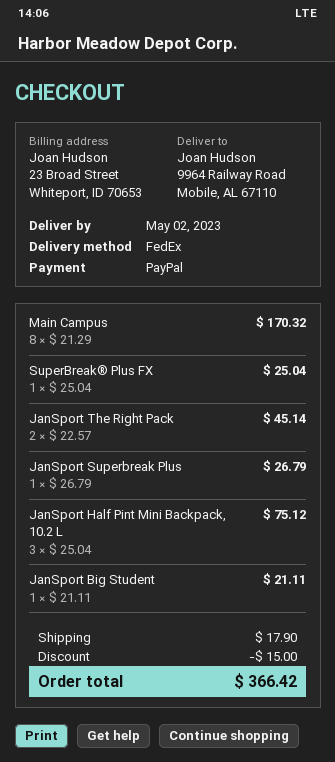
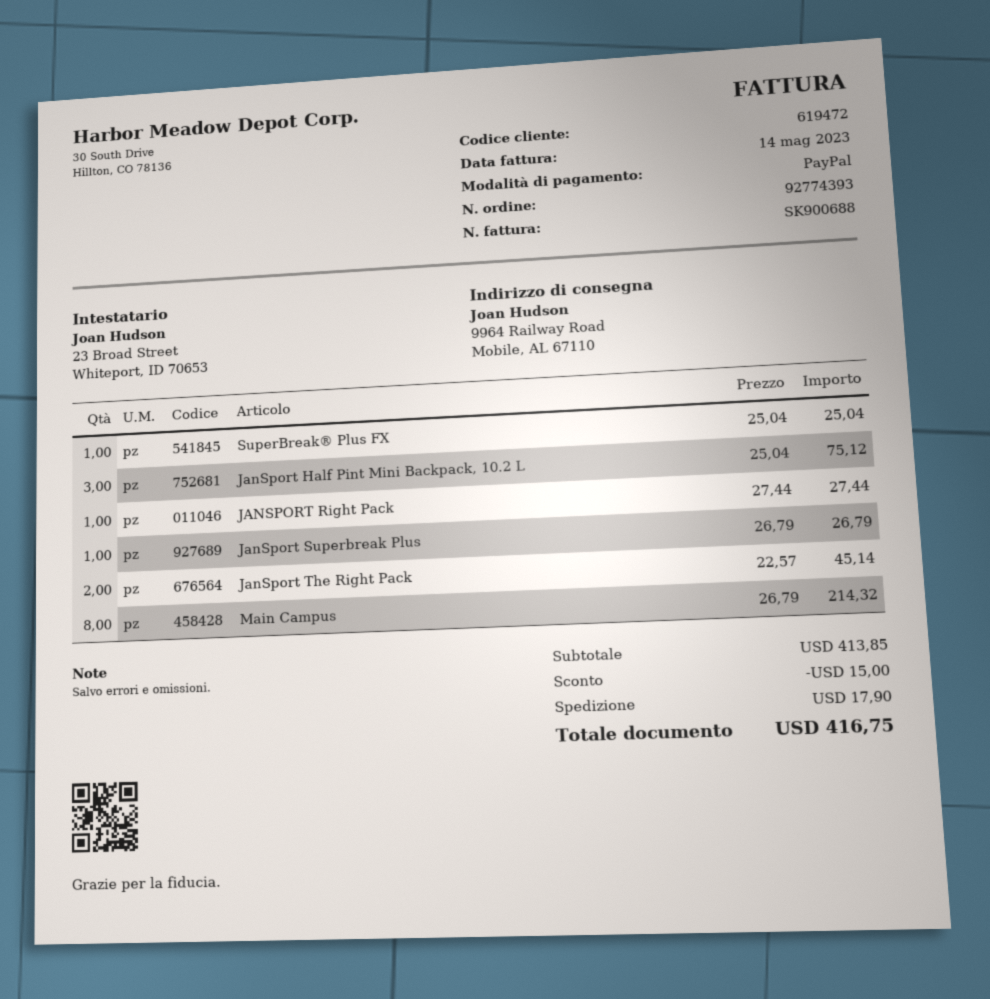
Main Campus: 8 x 21.29 = 170.32 -> 8 x 26.79 = 214.32
JanSport Big Student: 1 x 21.11 = 21.11 -> none
JANSPORT Right Pack: none -> 1 x 27.44 = 27.44
total: 366.42 -> 416.75

